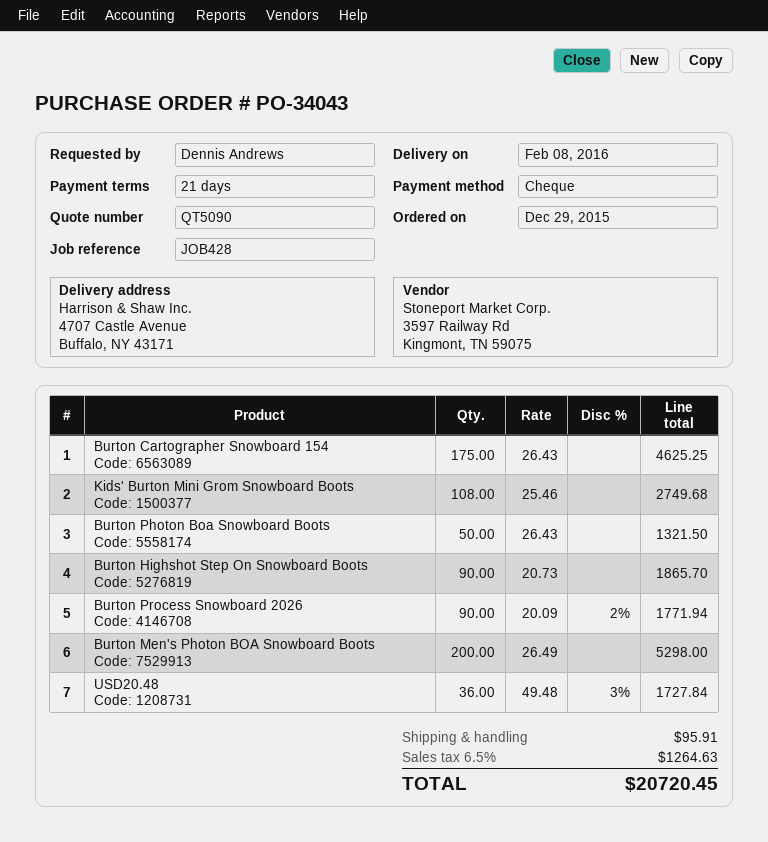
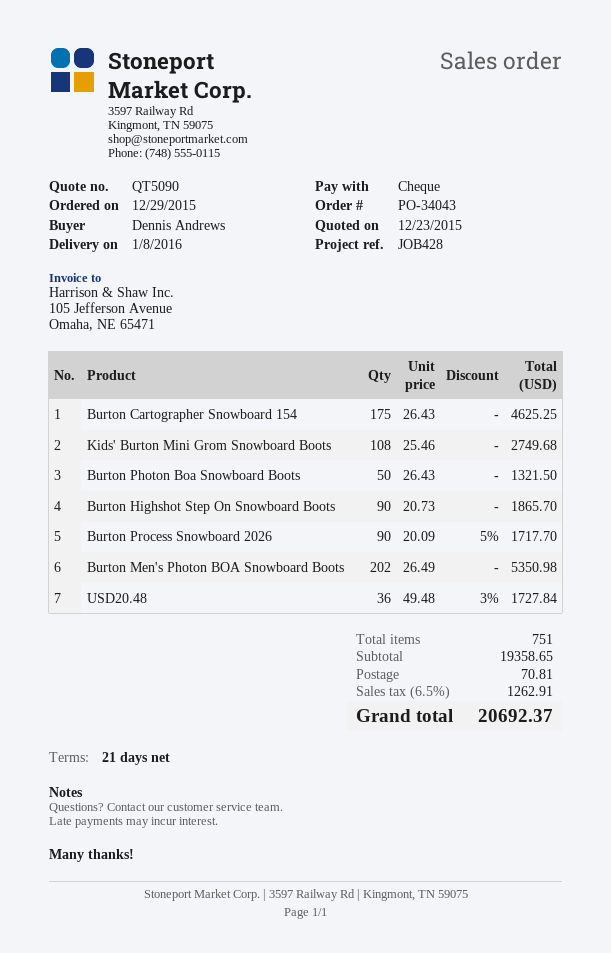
delivery date: 2016-02-08 -> 2016-01-08
Burton Process Snowboard 2026: 90 x 20.09 - 2% = 1771.94 -> 90 x 20.09 - 5% = 1717.70
Burton Men's Photon BOA Snowboard Boots: 200 x 26.49 = 5298.00 -> 202 x 26.49 = 5350.98
shipping: 95.91 -> 70.81
tax: 6.5% = 1264.63 -> 6.5% = 1262.91
total: 20720.45 -> 20692.37

